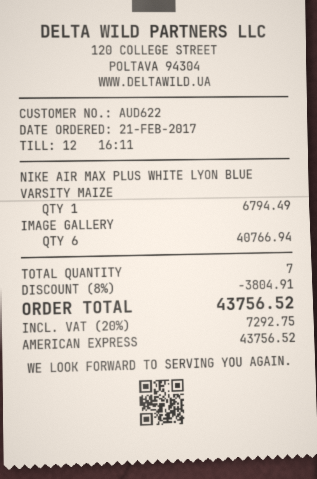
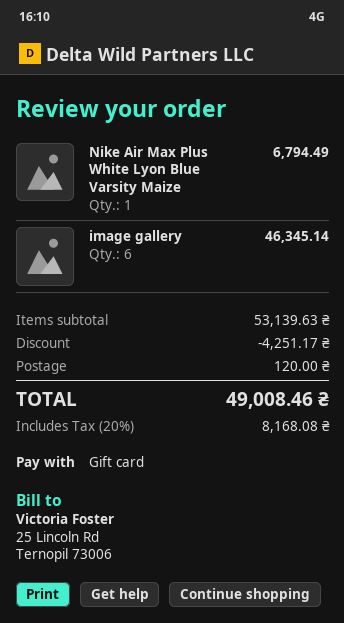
payment method: American Express -> gift card
IMAGE GALLERY: 6 for 40766.94 -> 6 for 46345.14
discount: 3804.91 -> 4251.17
shipping: none -> 120.00
tax: 20% = 7292.75 -> 20% = 8168.08
total: 43756.52 -> 49008.46

